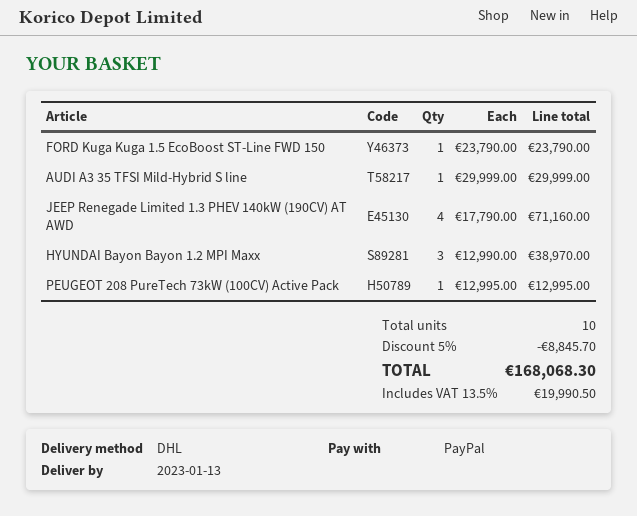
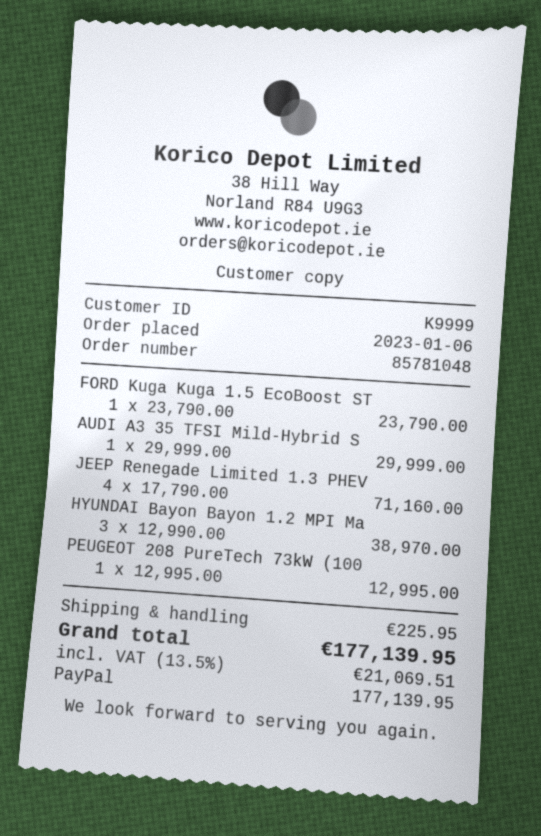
discount: 5% = 8845.70 -> none
shipping: none -> 225.95
tax: 13.5% = 19990.50 -> 13.5% = 21069.51
total: 168068.30 -> 177139.95

